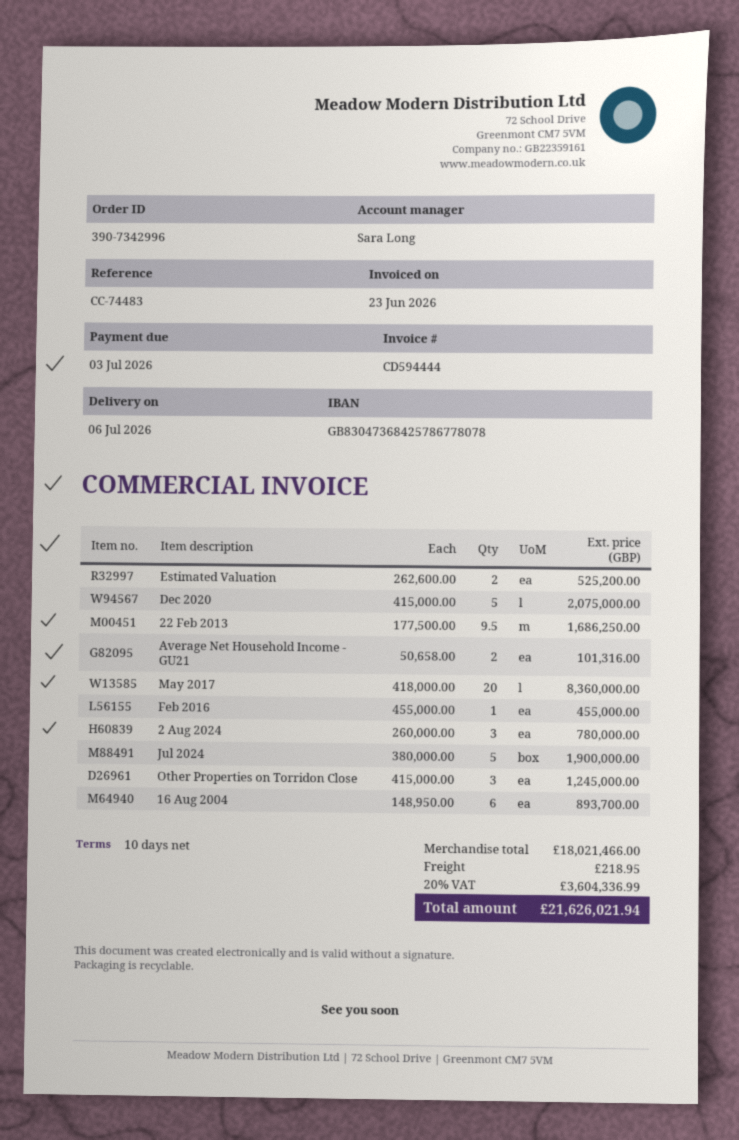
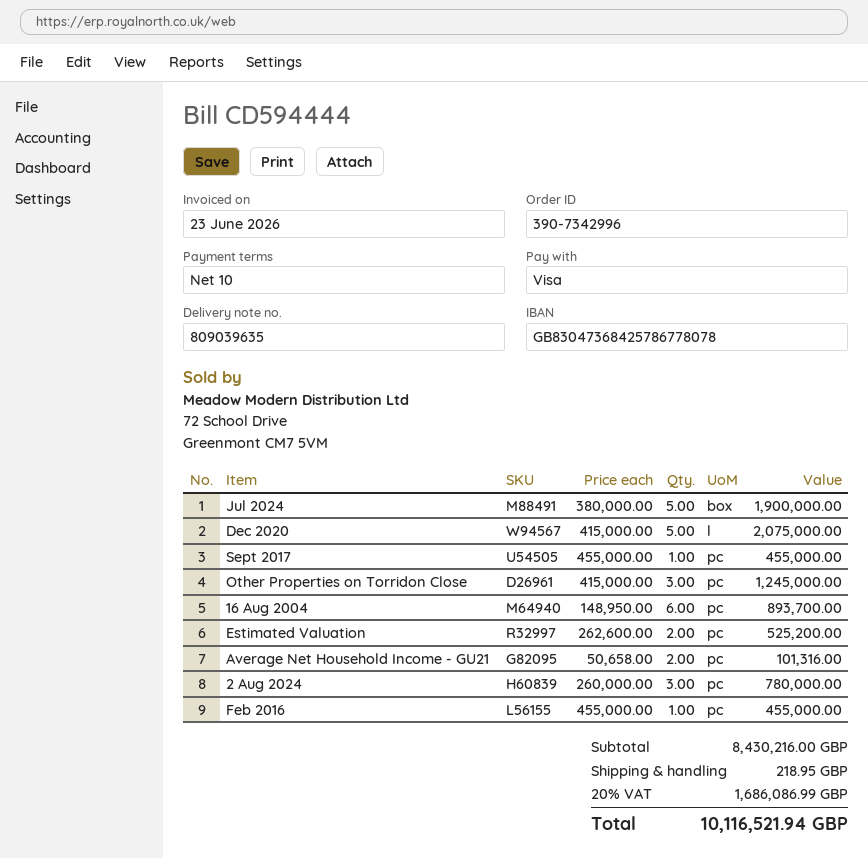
22 Feb 2013: 9.5 x 177500.00 = 1686250.00 -> none
May 2017: 20 x 418000.00 = 8360000.00 -> none
Sept 2017: none -> 1 x 455000.00 = 455000.00
subtotal: 18021466.00 -> 8430216.00
tax: 20% = 3604336.99 -> 20% = 1686086.99
total: 21626021.94 -> 10116521.94

